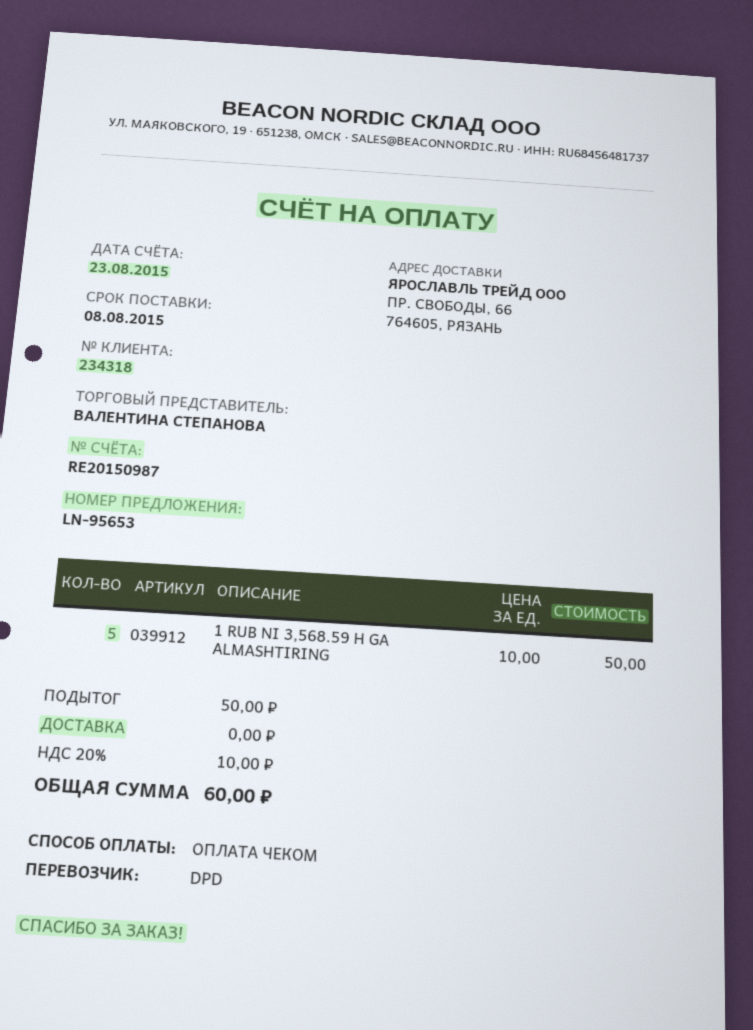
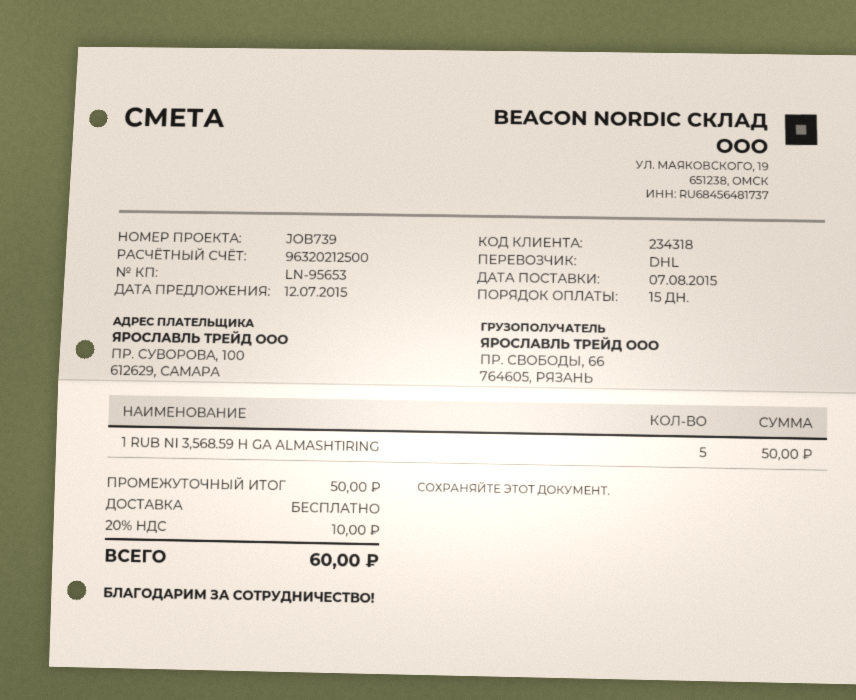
delivery date: 2015-08-08 -> 2015-08-07
shipping method: DPD -> DHL

